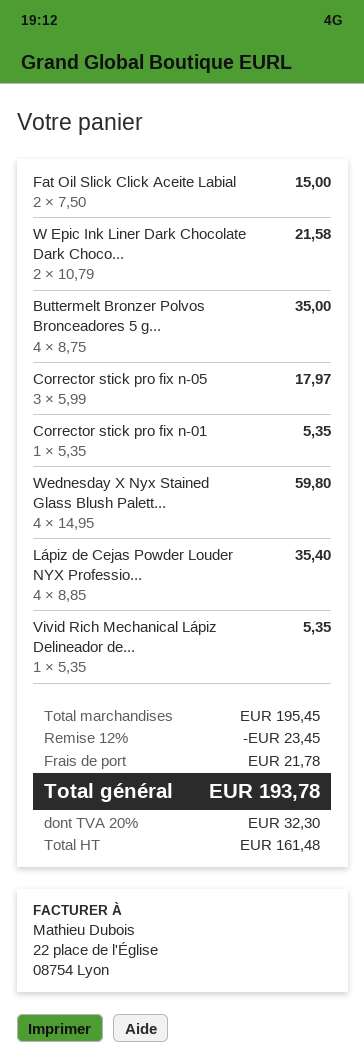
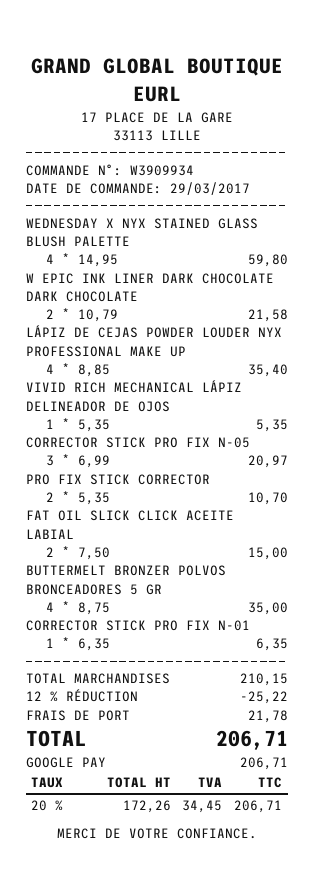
Corrector stick pro fix n-05: 3 x 5.99 = 17.97 -> 3 x 6.99 = 20.97
Corrector stick pro fix n-01: 1 x 5.35 = 5.35 -> 1 x 6.35 = 6.35
PRO FIX STICK CORRECTOR: none -> 2 x 5.35 = 10.70
subtotal: 195.45 -> 210.15
discount: 12% = 23.45 -> 12% = 25.22
net: 161.48 -> 172.26
tax: 20% = 32.30 -> 20% = 34.45
total: 193.78 -> 206.71

